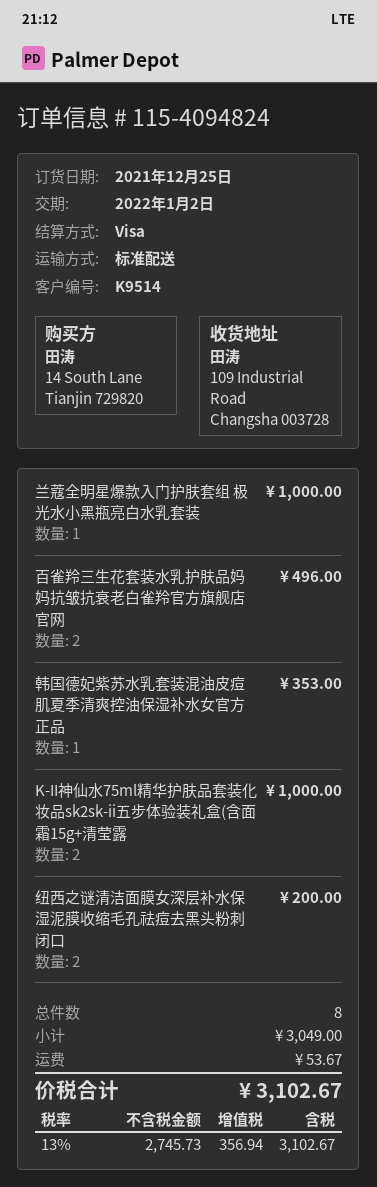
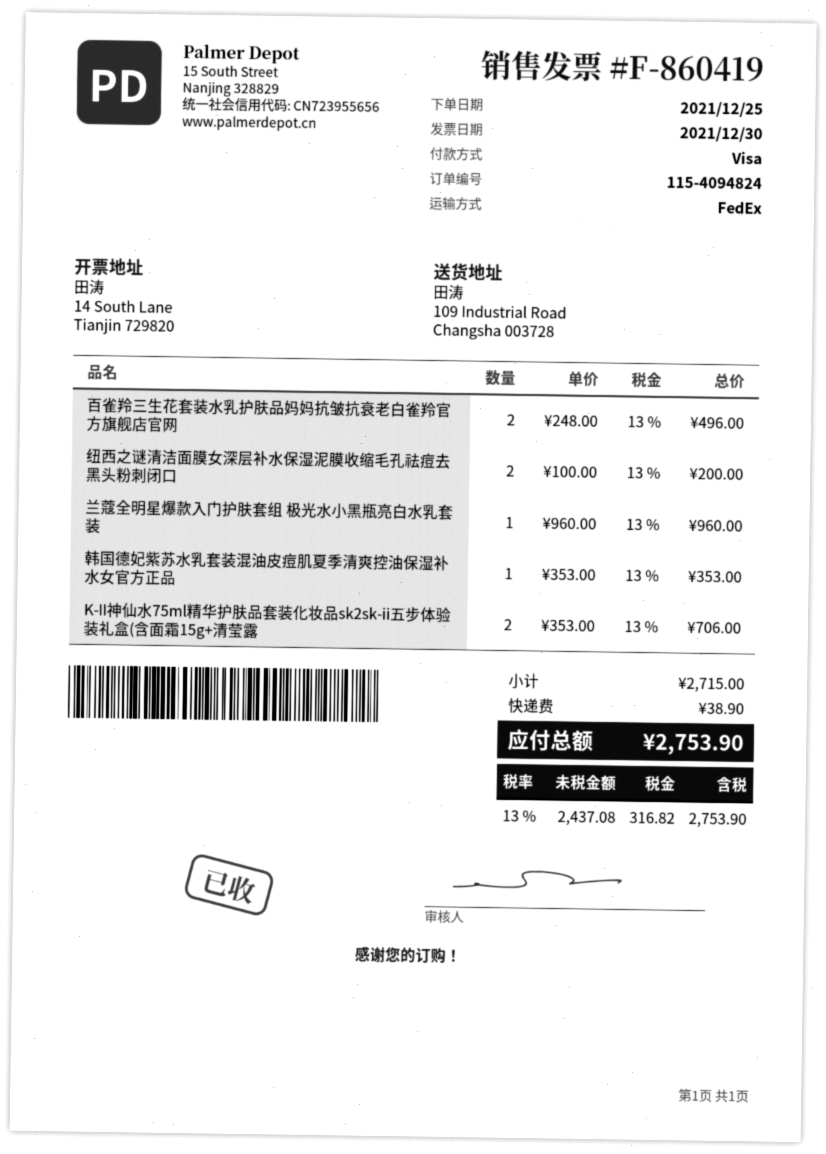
shipping method: standard -> FedEx
兰蔻全明星爆款入门护肤套组 极光水小黑瓶亮白水乳套装: 1 for 1000.00 -> 1 for 960.00
K-II神仙水75ml精华护肤品套装化妆品sk2sk-ii五步体验装礼盒(含面霜15g+清莹露: 2 for 1000.00 -> 2 for 706.00
subtotal: 3049.00 -> 2715.00
shipping: 53.67 -> 38.90
net: 2745.73 -> 2437.08
tax: 13% = 356.94 -> 13% = 316.82
total: 3102.67 -> 2753.90

